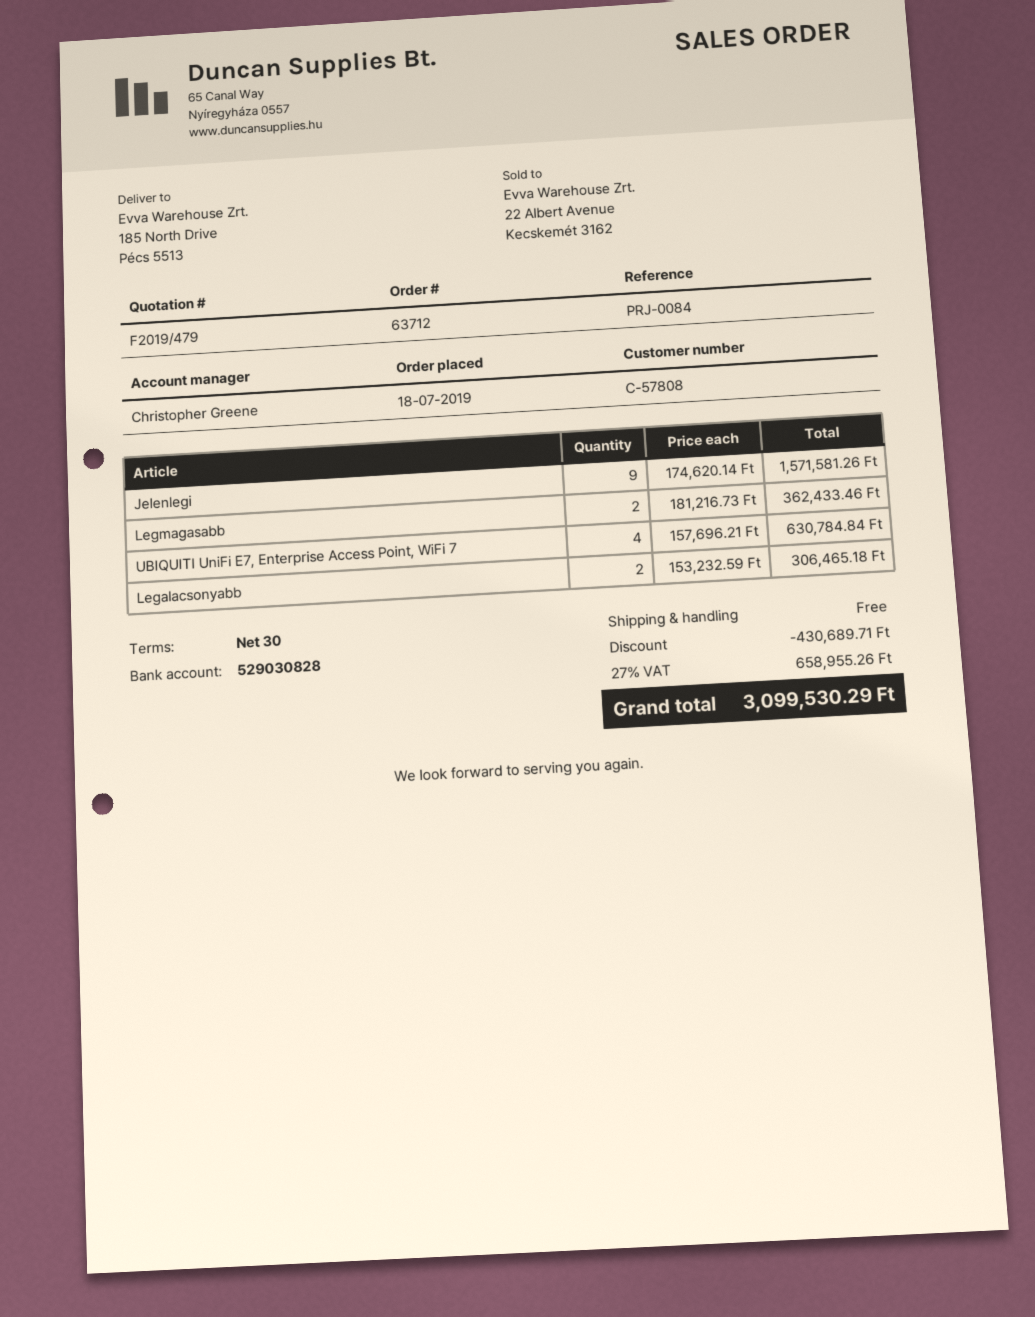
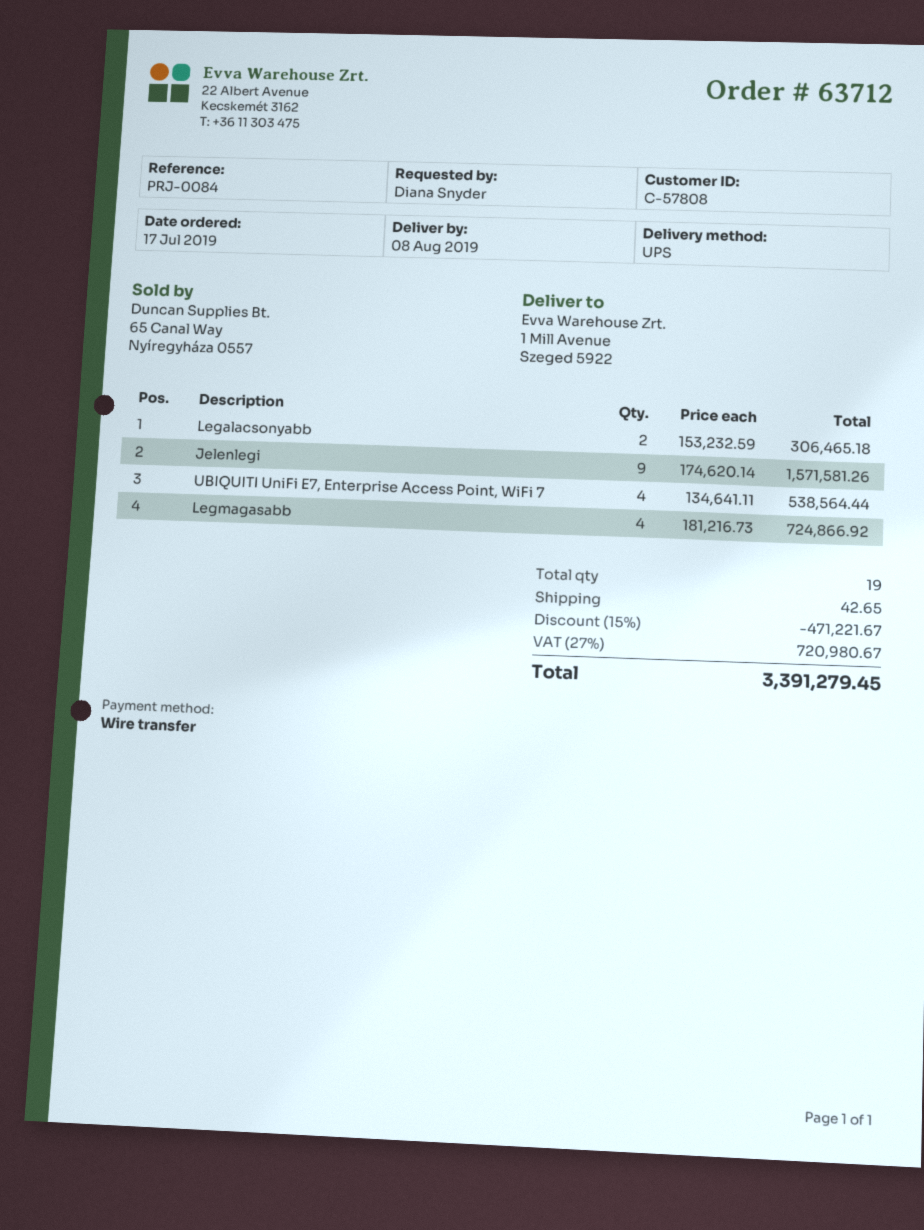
order date: 2019-07-18 -> 2019-07-17
ship to: 185 North Drive, Pécs 5513 -> 1 Mill Avenue, Szeged 5922
Legmagasabb: 2 x 181216.73 = 362433.46 -> 4 x 181216.73 = 724866.92
UBIQUITI UniFi E7, Enterprise Access Point, WiFi 7: 4 x 157696.21 = 630784.84 -> 4 x 134641.11 = 538564.44
discount: 430689.71 -> 471221.67
shipping: 0.00 -> 42.65
tax: 27% = 658955.26 -> 27% = 720980.67
total: 3099530.29 -> 3391279.45

